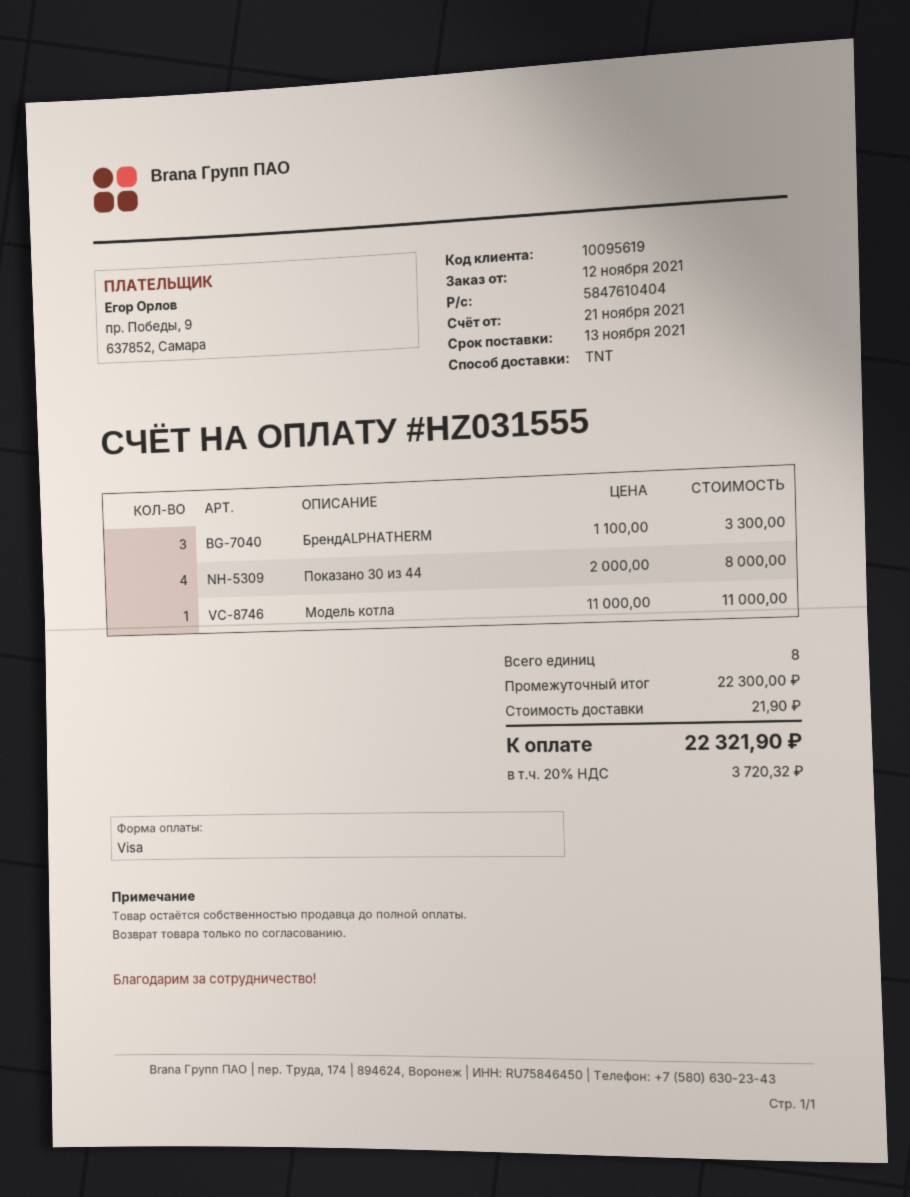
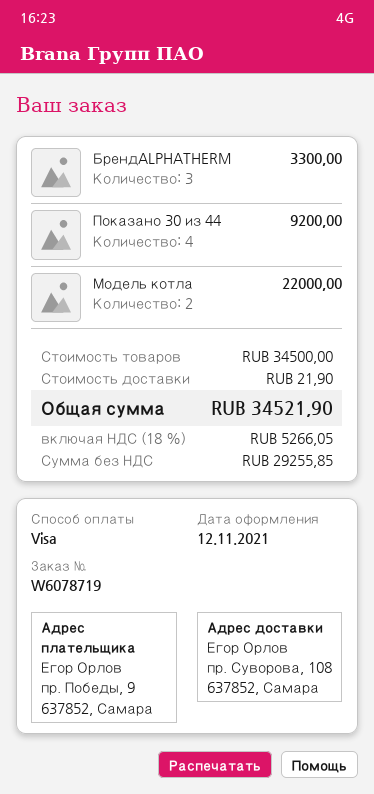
Показано 30 из 44: 4 for 8000.00 -> 4 for 9200.00
Модель котла: 1 for 11000.00 -> 2 for 22000.00
subtotal: 22300.00 -> 34500.00
tax: 20% = 3720.32 -> 18% = 5266.05
total: 22321.90 -> 34521.90

